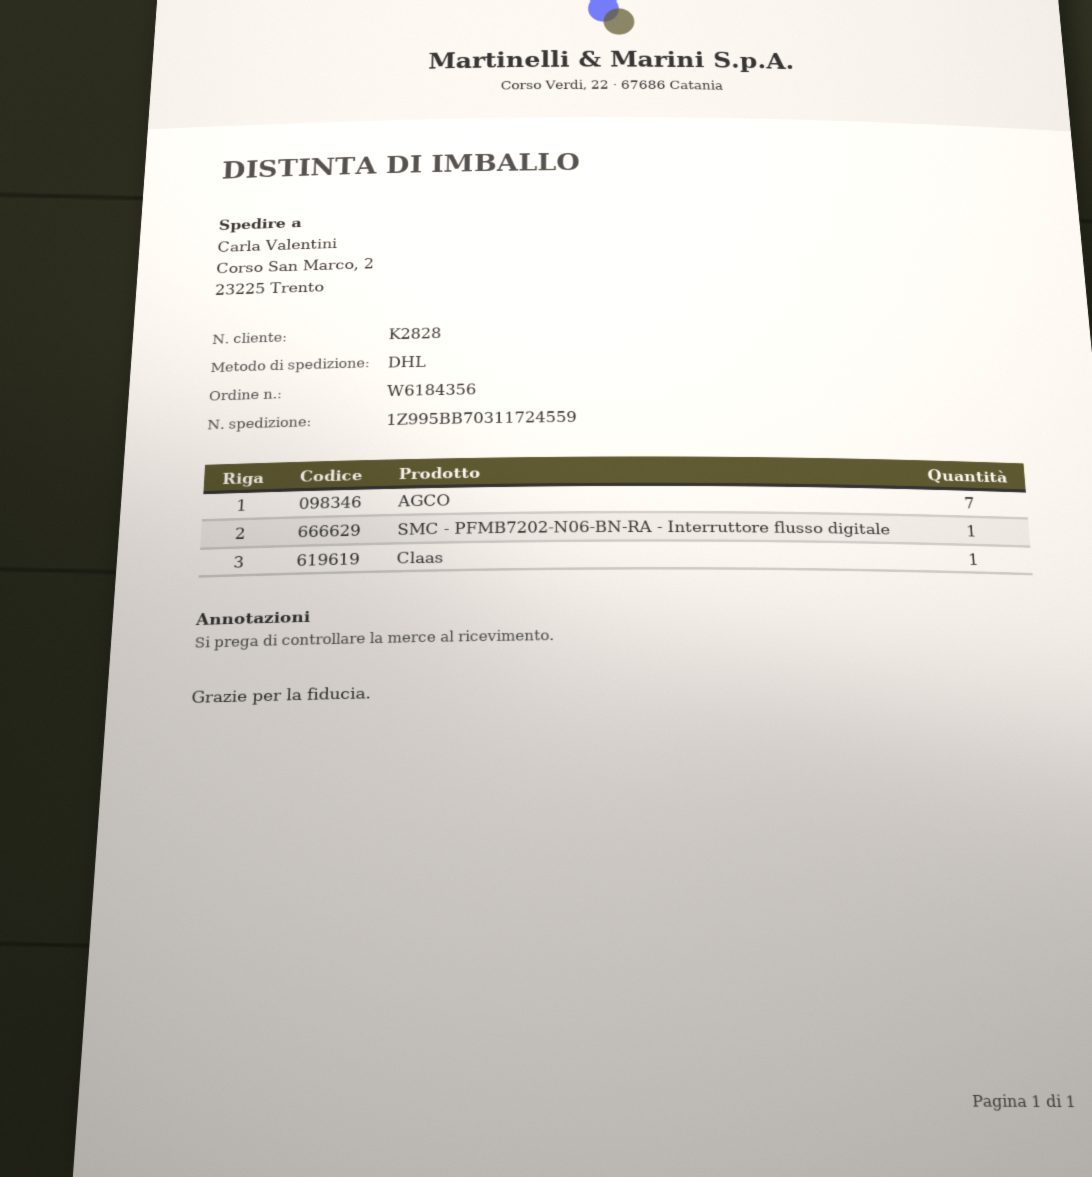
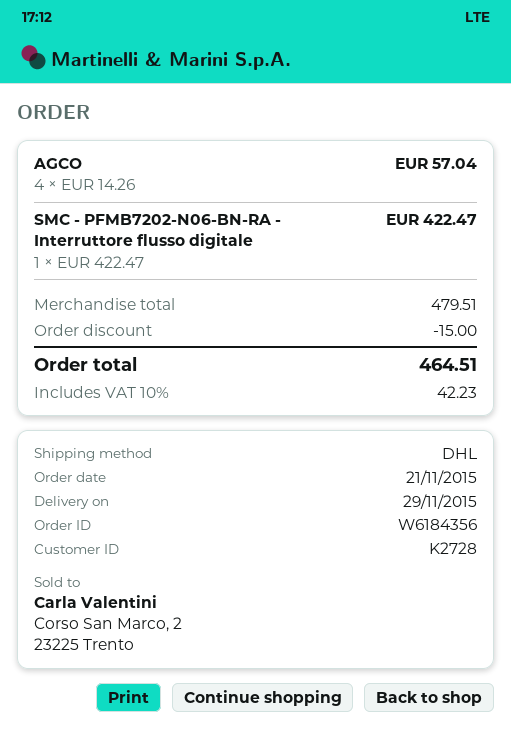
customer number: K2828 -> K2728
AGCO: 7 -> 4
Claas: 1 -> none

